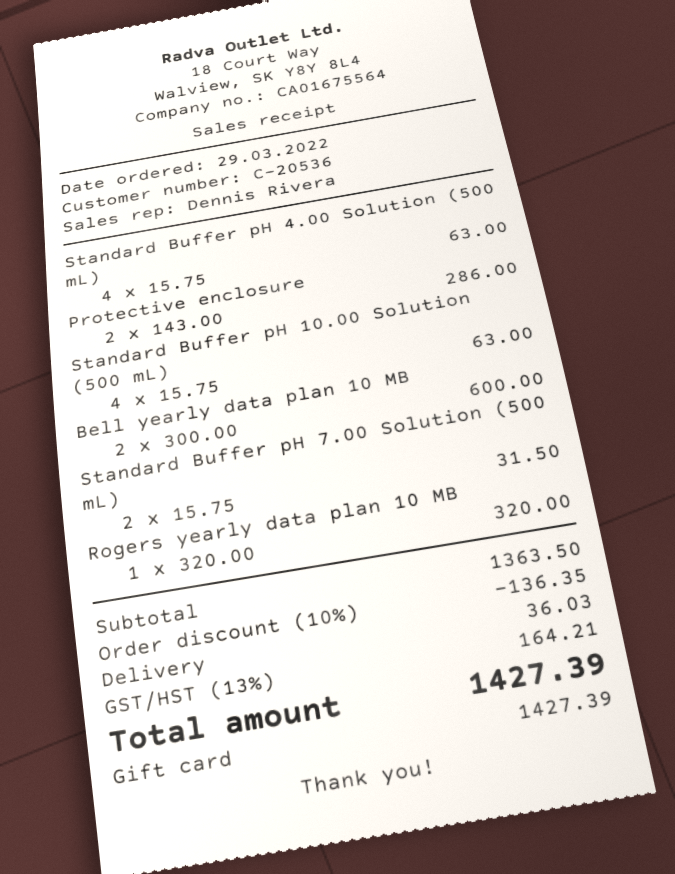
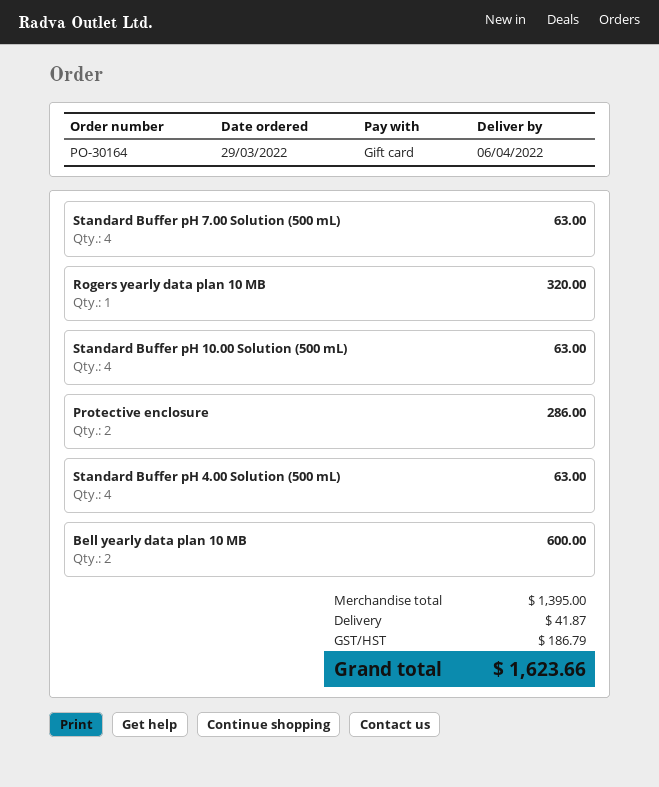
Standard Buffer pH 7.00 Solution (500 mL): 2 for 31.50 -> 4 for 63.00
subtotal: 1363.50 -> 1395.00
discount: 10% = 136.35 -> none
shipping: 36.03 -> 41.87
tax: 164.21 -> 186.79
total: 1427.39 -> 1623.66

